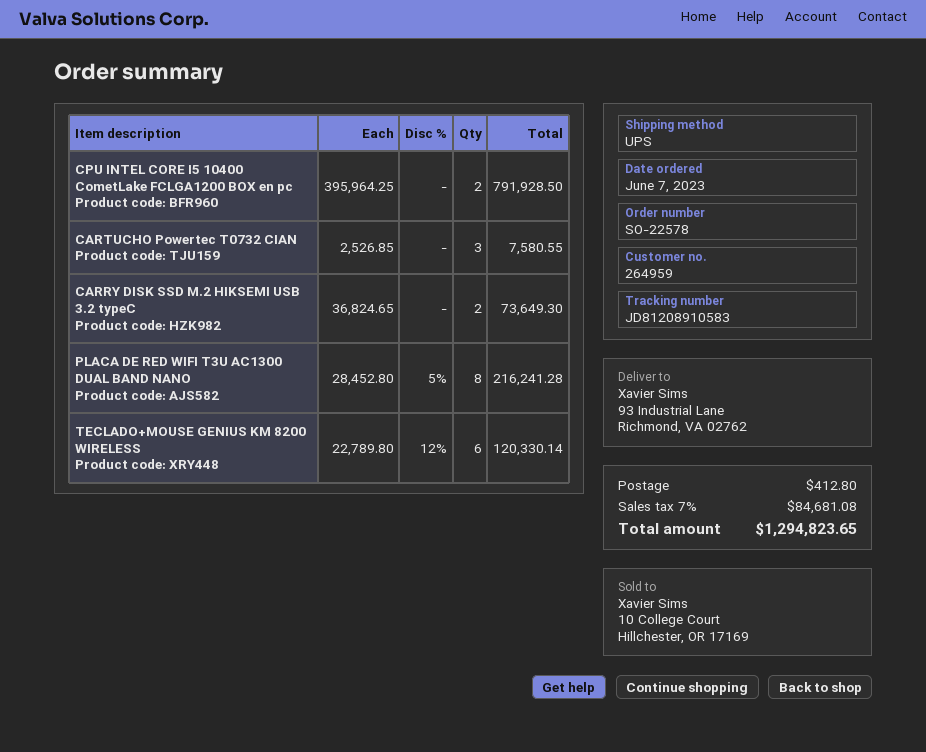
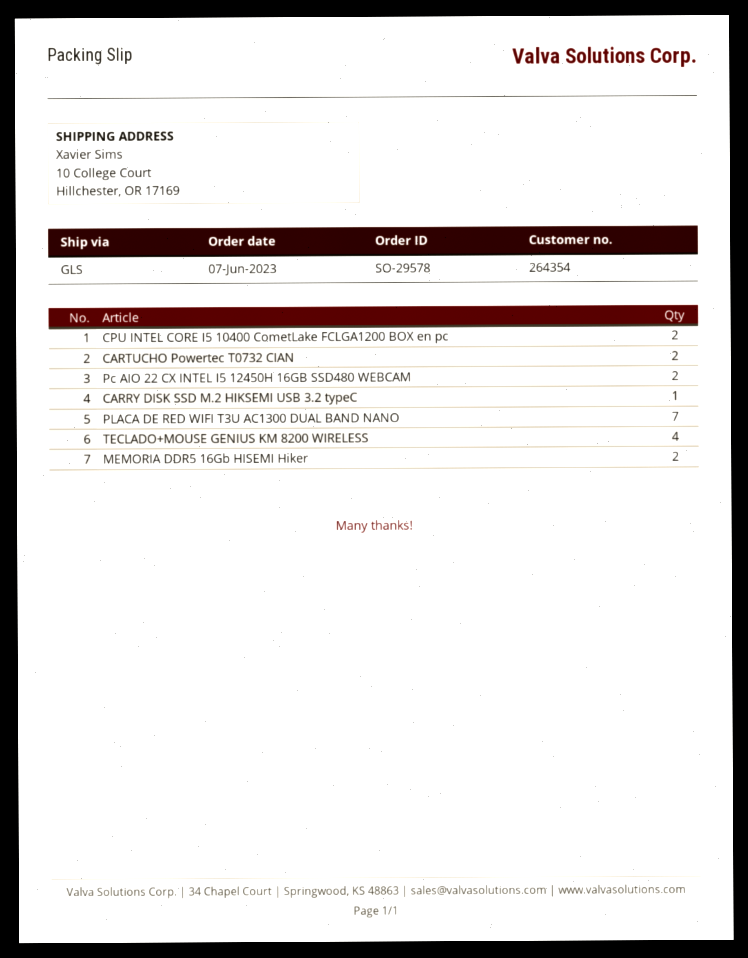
order number: SO-22578 -> SO-29578
customer number: 264959 -> 264354
shipping method: UPS -> GLS
ship to: 93 Industrial Lane, Richmond, VA 02762 -> 10 College Court, Hillchester, OR 17169
CARTUCHO Powertec T0732 CIAN: 3 -> 2
CARRY DISK SSD M.2 HIKSEMI USB 3.2 typeC: 2 -> 1
PLACA DE RED WIFI T3U AC1300 DUAL BAND NANO: 8 -> 7
TECLADO+MOUSE GENIUS KM 8200 WIRELESS: 6 -> 4
Pc AIO 22 CX INTEL I5 12450H 16GB SSD480 WEBCAM: none -> 2
MEMORIA DDR5 16Gb HISEMI Hiker: none -> 2

